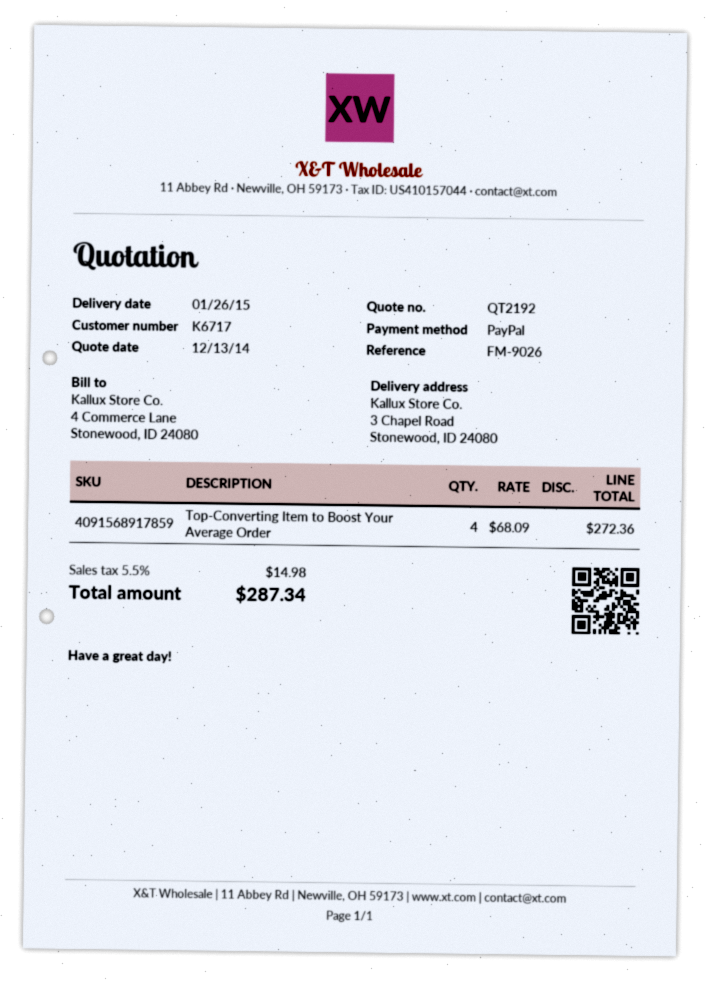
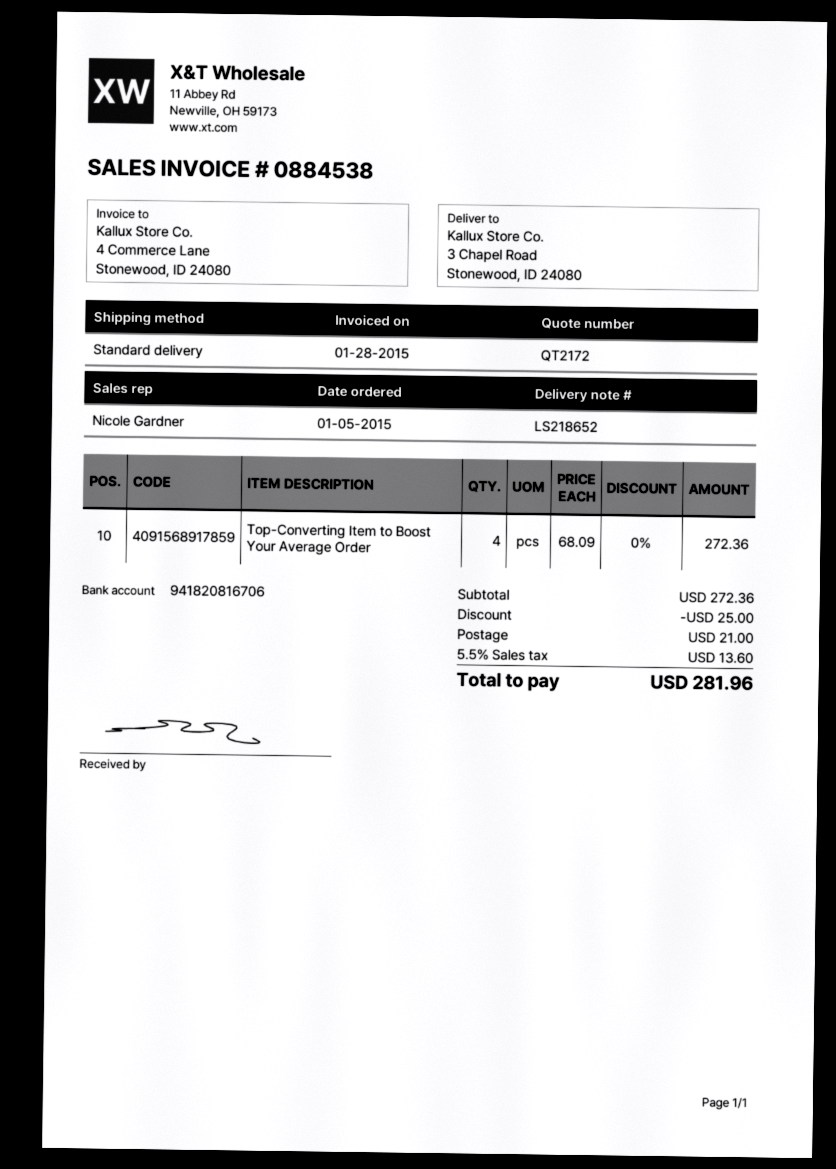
quote number: QT2192 -> QT2172
discount: none -> 25.00
shipping: none -> 21.00
tax: 5.5% = 14.98 -> 5.5% = 13.60
total: 287.34 -> 281.96

